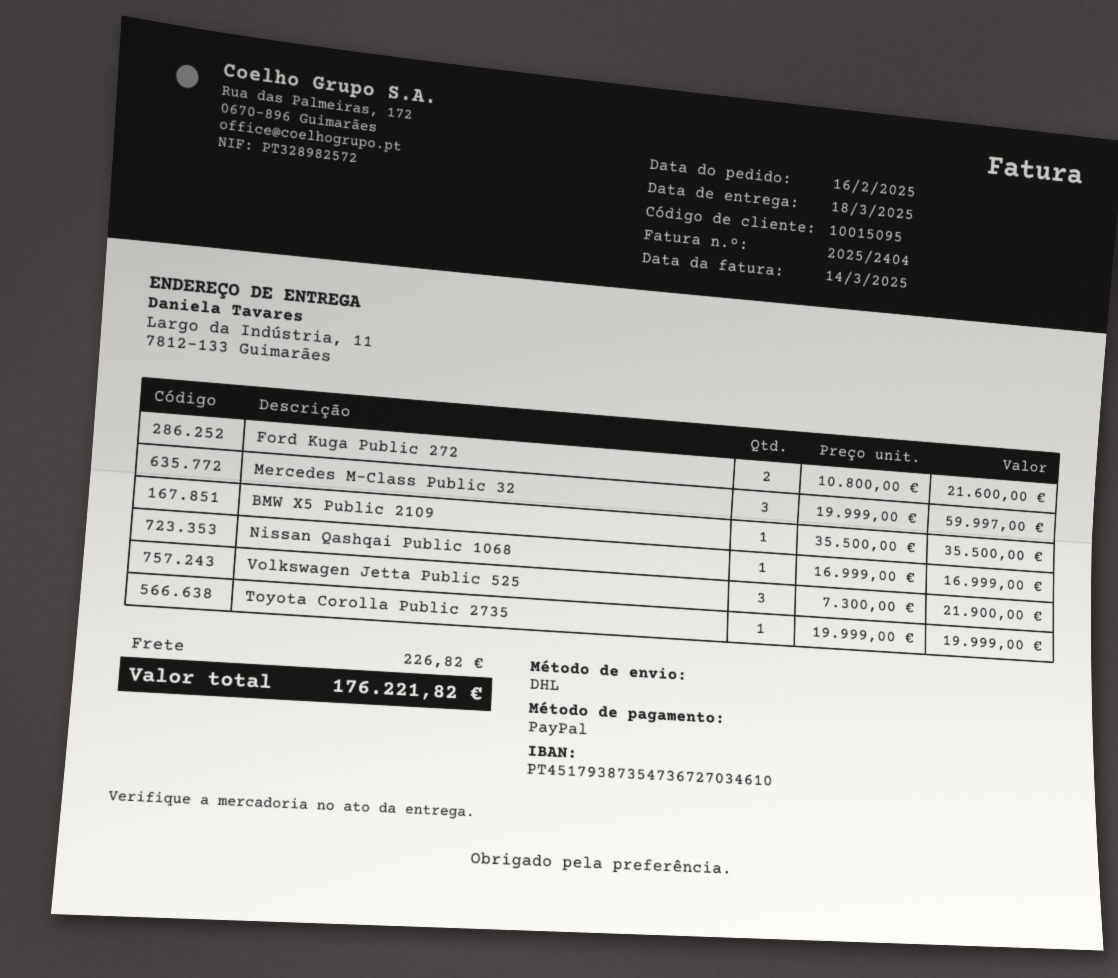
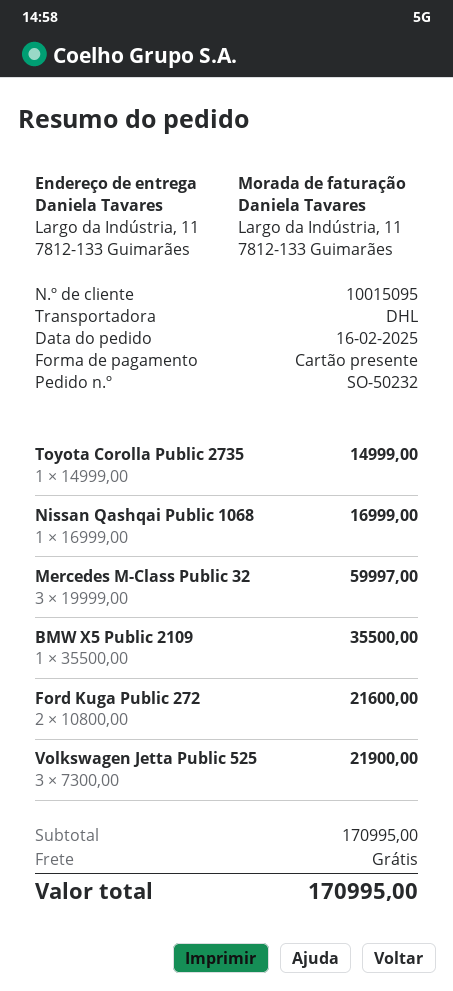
payment method: PayPal -> gift card
Toyota Corolla Public 2735: 1 x 19999.00 = 19999.00 -> 1 x 14999.00 = 14999.00
shipping: 226.82 -> 0.00
total: 176221.82 -> 170995.00

